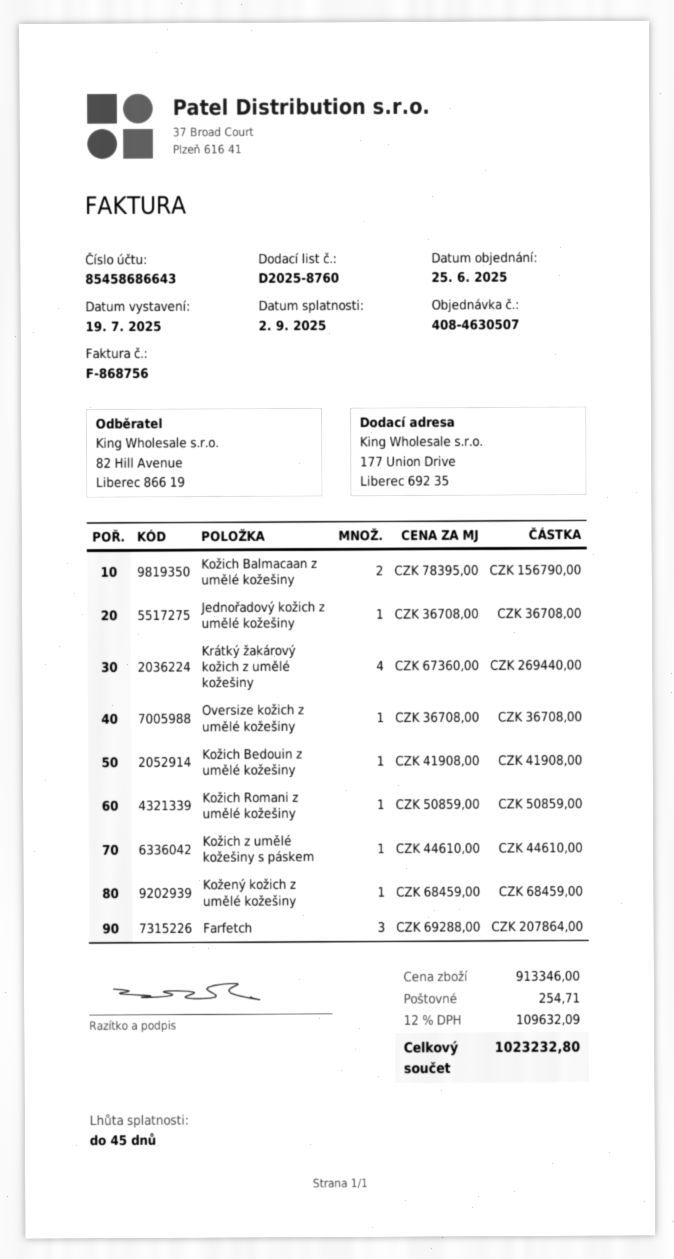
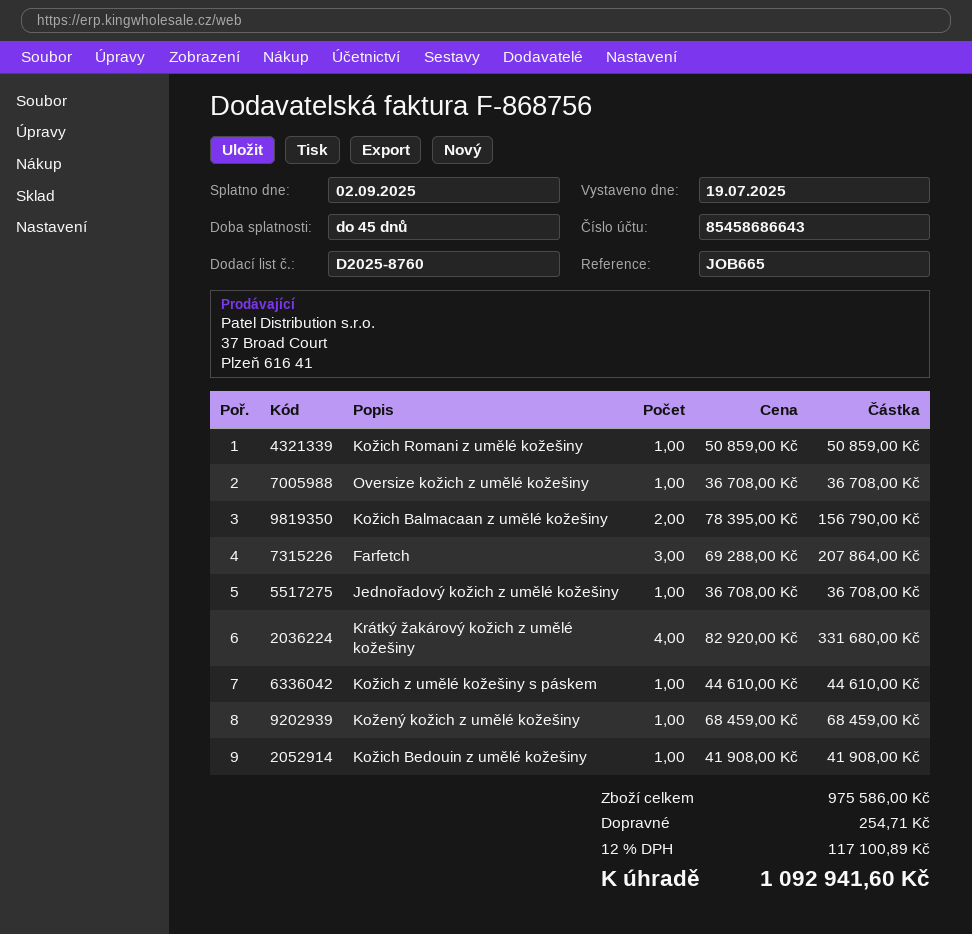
Krátký žakárový kožich z umělé kožešiny: 4 x 67360.00 = 269440.00 -> 4 x 82920.00 = 331680.00
subtotal: 913346.00 -> 975586.00
tax: 12% = 109632.09 -> 12% = 117100.89
total: 1023232.80 -> 1092941.60

